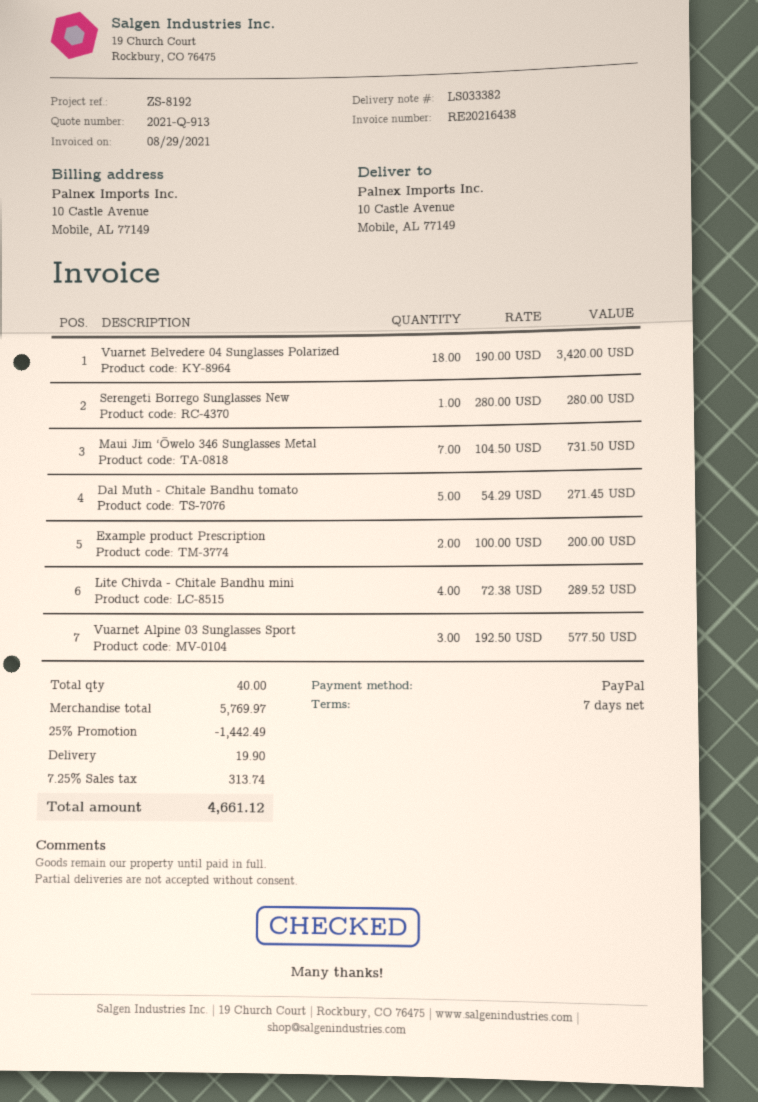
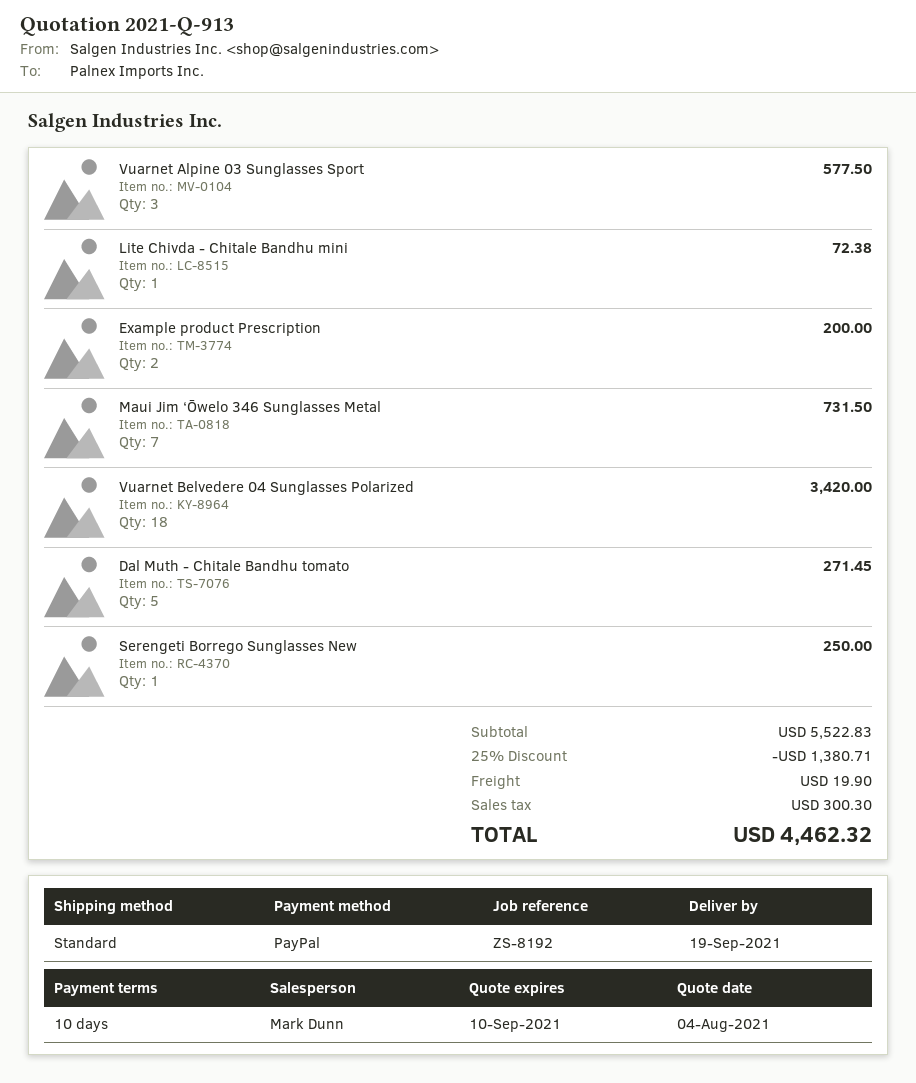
payment terms: 7 days -> 10 days
Serengeti Borrego Sunglasses New: 1 for 280.00 -> 1 for 250.00
Lite Chivda - Chitale Bandhu mini: 4 for 289.52 -> 1 for 72.38
subtotal: 5769.97 -> 5522.83
discount: 25% = 1442.49 -> 25% = 1380.71
tax: 313.74 -> 300.30
total: 4661.12 -> 4462.32

